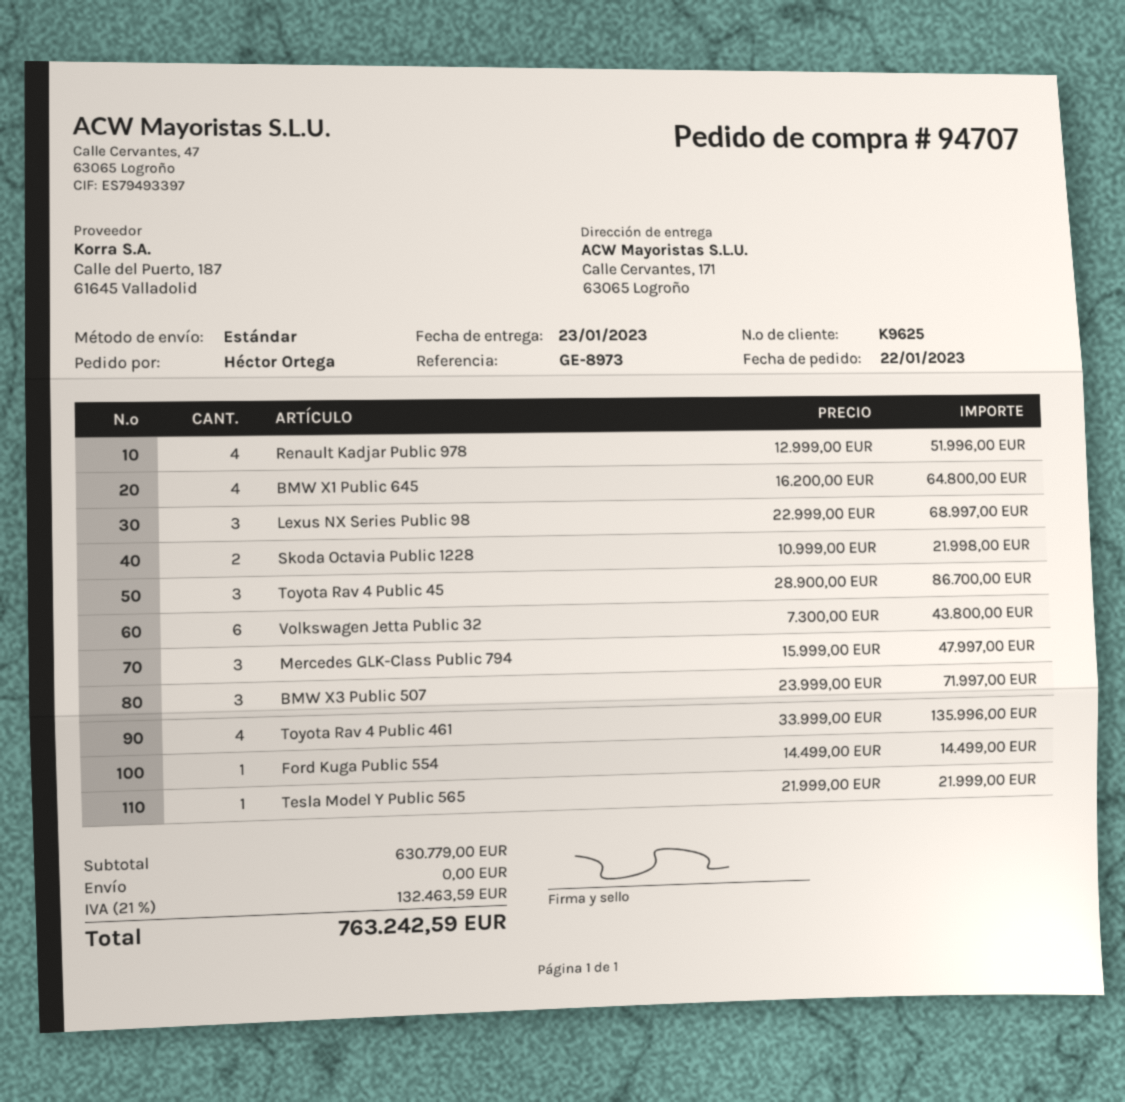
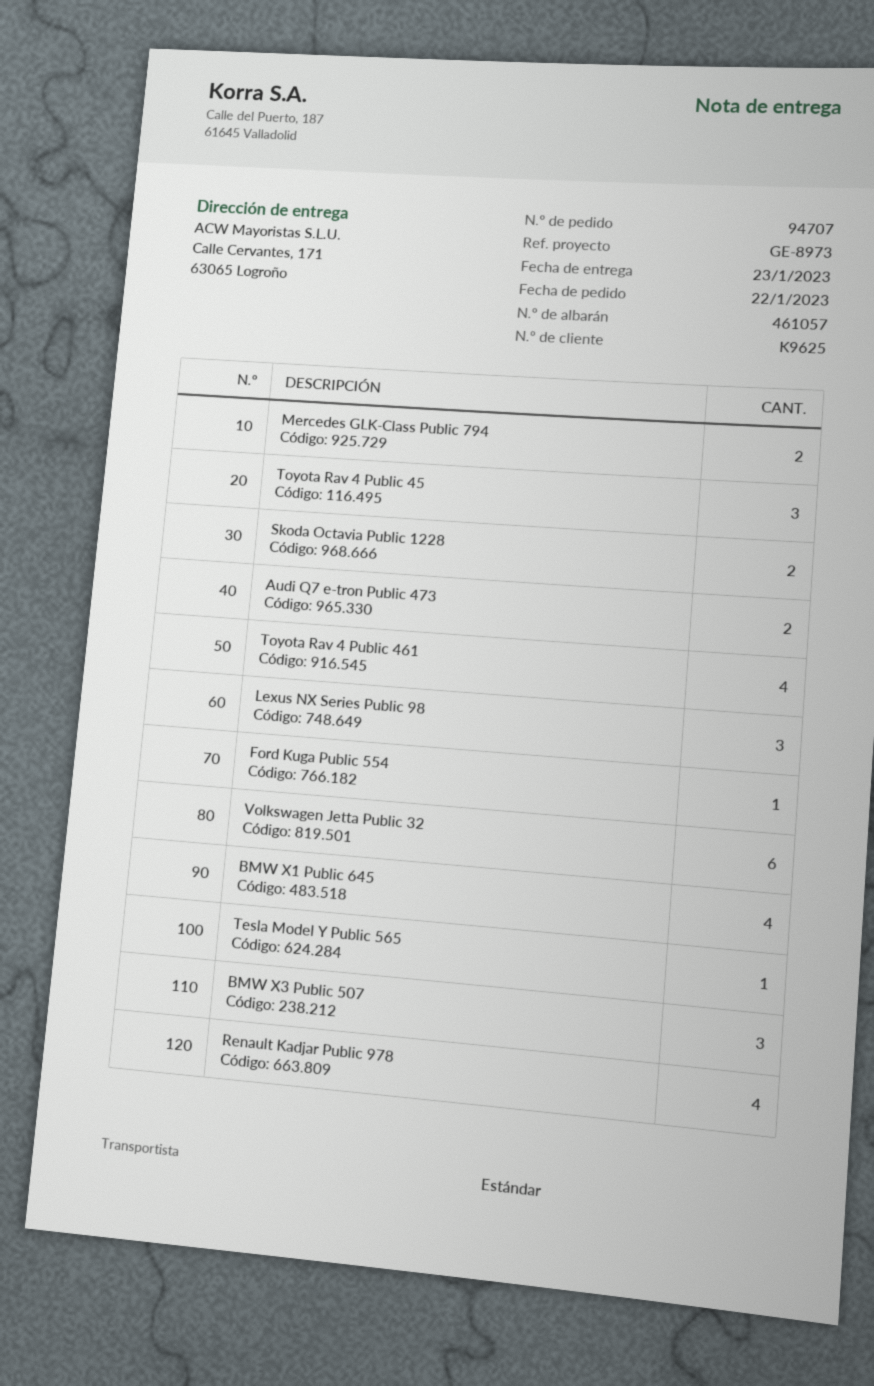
Mercedes GLK-Class Public 794: 3 -> 2
Audi Q7 e-tron Public 473: none -> 2

